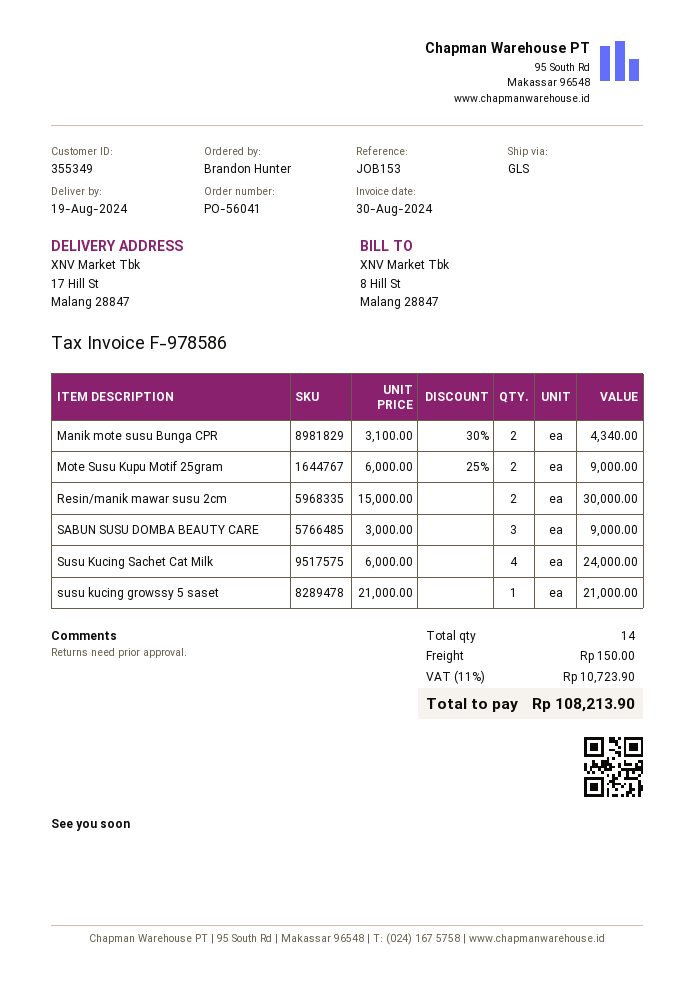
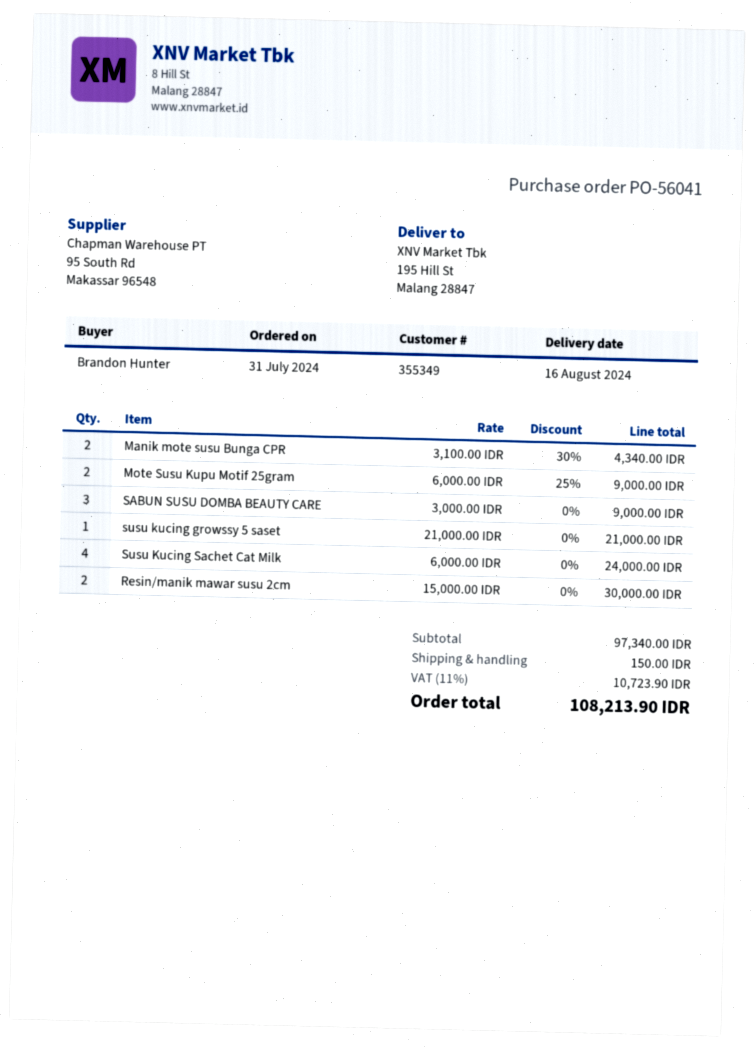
delivery date: 2024-08-19 -> 2024-08-16
ship to: 17 Hill St, Malang 28847 -> 195 Hill St, Malang 28847

